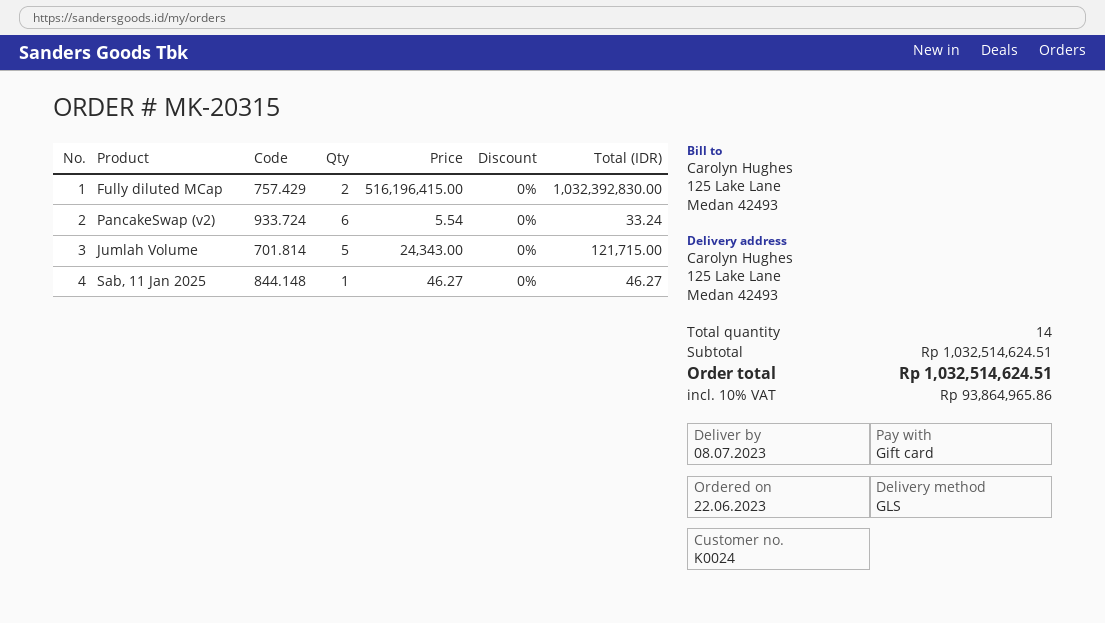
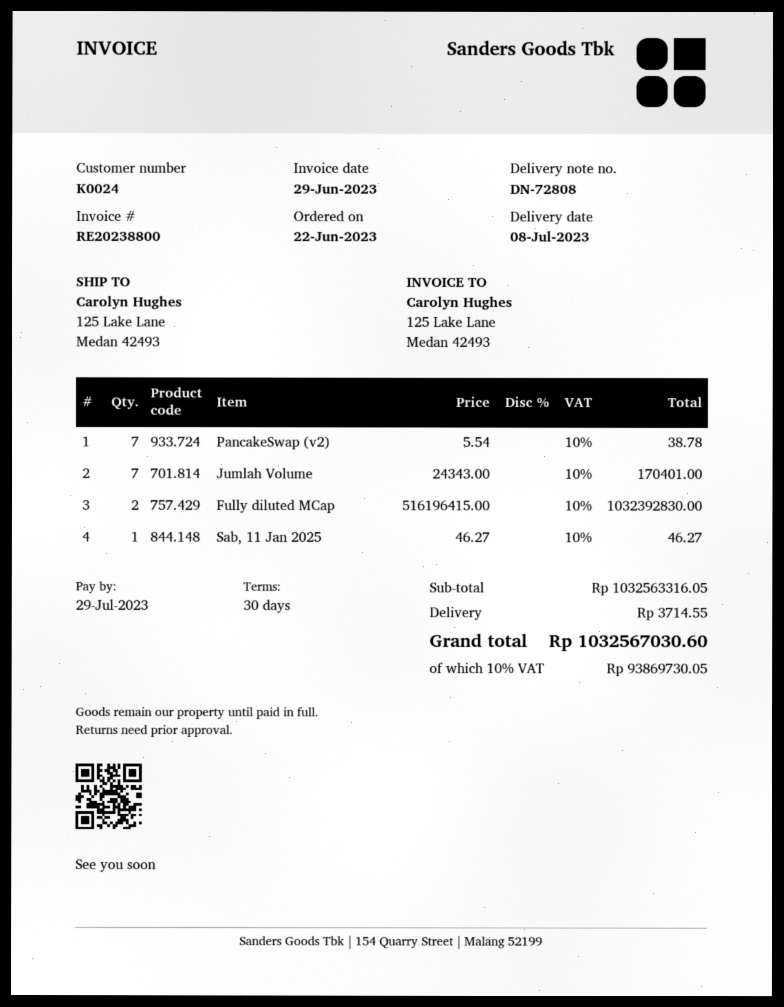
PancakeSwap (v2): 6 x 5.54 = 33.24 -> 7 x 5.54 = 38.78
Jumlah Volume: 5 x 24343.00 = 121715.00 -> 7 x 24343.00 = 170401.00
subtotal: 1032514624.51 -> 1032563316.05
shipping: none -> 3714.55
tax: 10% = 93864965.86 -> 10% = 93869730.05
total: 1032514624.51 -> 1032567030.60

